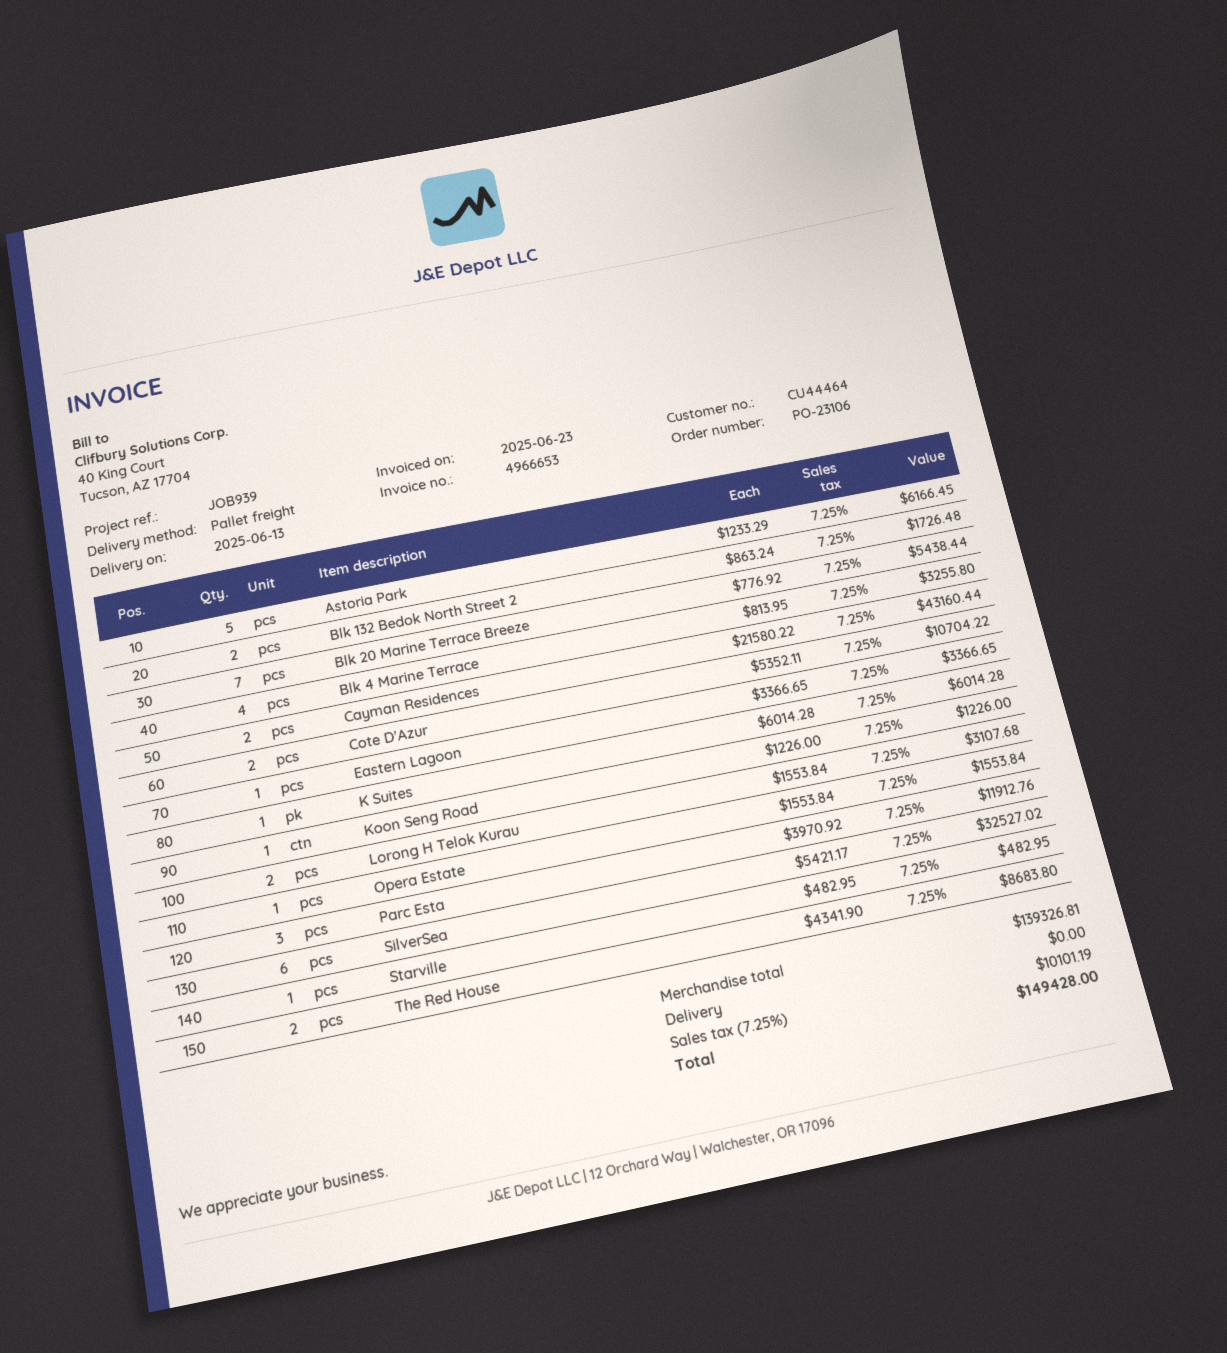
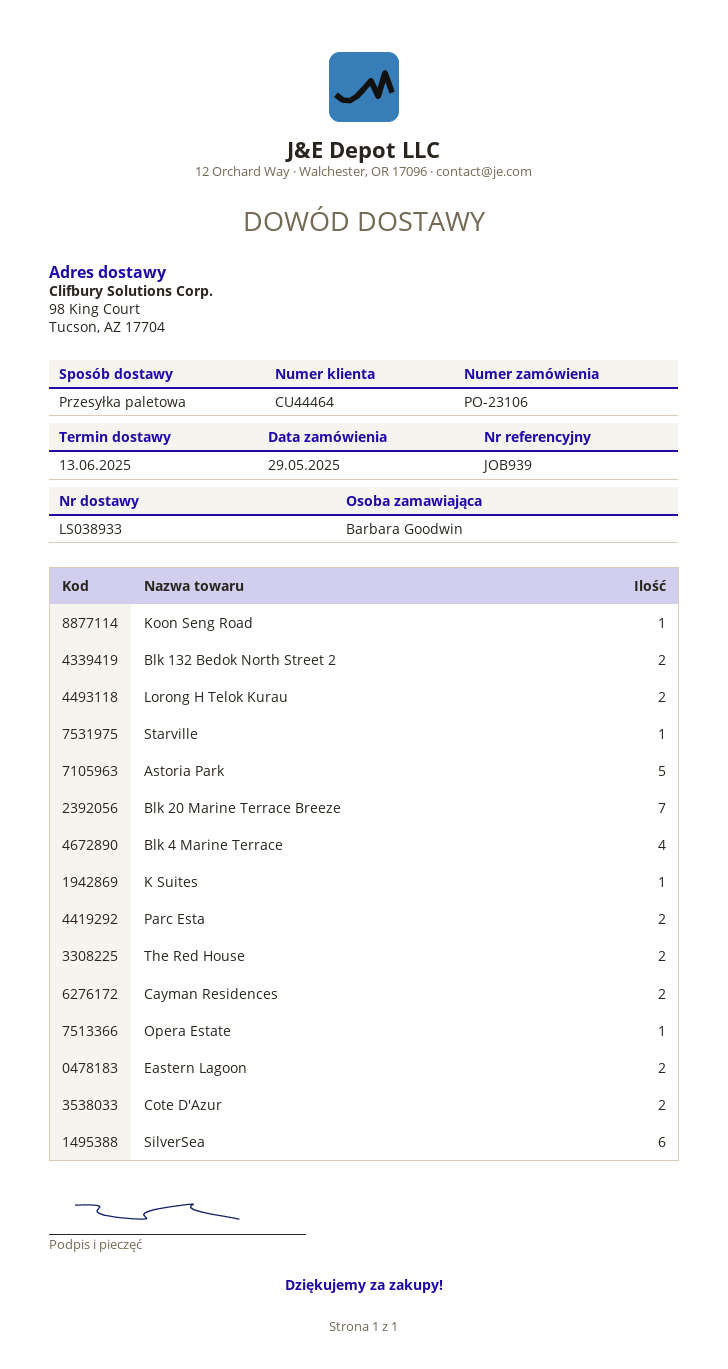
Eastern Lagoon: 1 -> 2
Parc Esta: 3 -> 2

